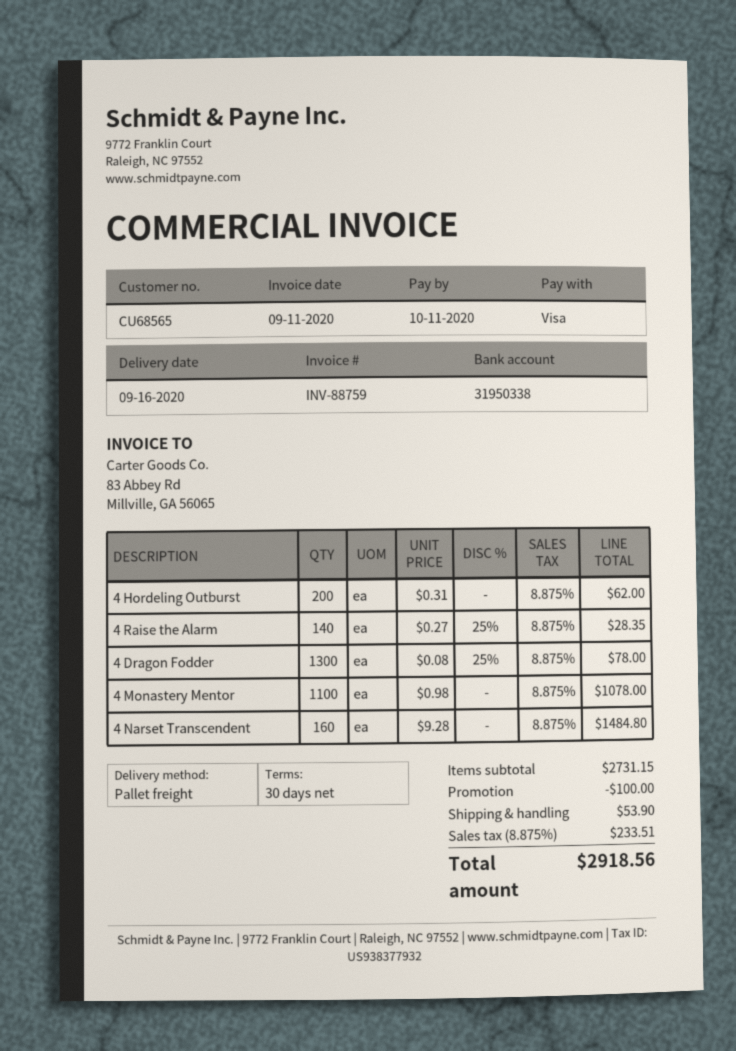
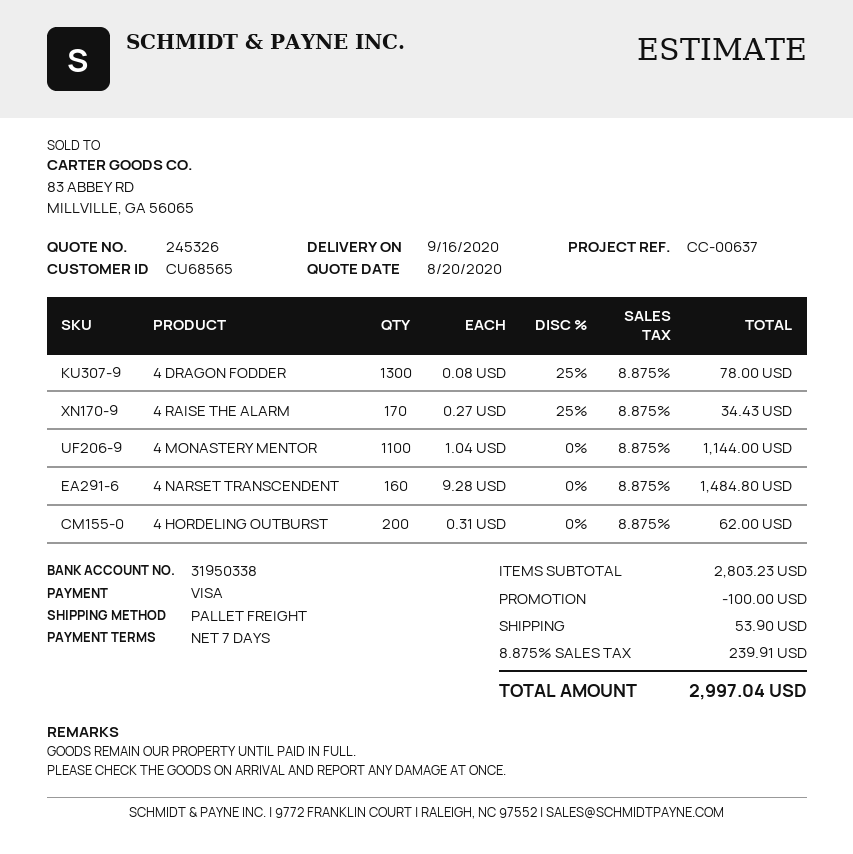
payment terms: 30 days -> 7 days
4 Raise the Alarm: 140 x 0.27 - 25% = 28.35 -> 170 x 0.27 - 25% = 34.43
4 Monastery Mentor: 1100 x 0.98 = 1078.00 -> 1100 x 1.04 = 1144.00
subtotal: 2731.15 -> 2803.23
tax: 8.875% = 233.51 -> 8.875% = 239.91
total: 2918.56 -> 2997.04

